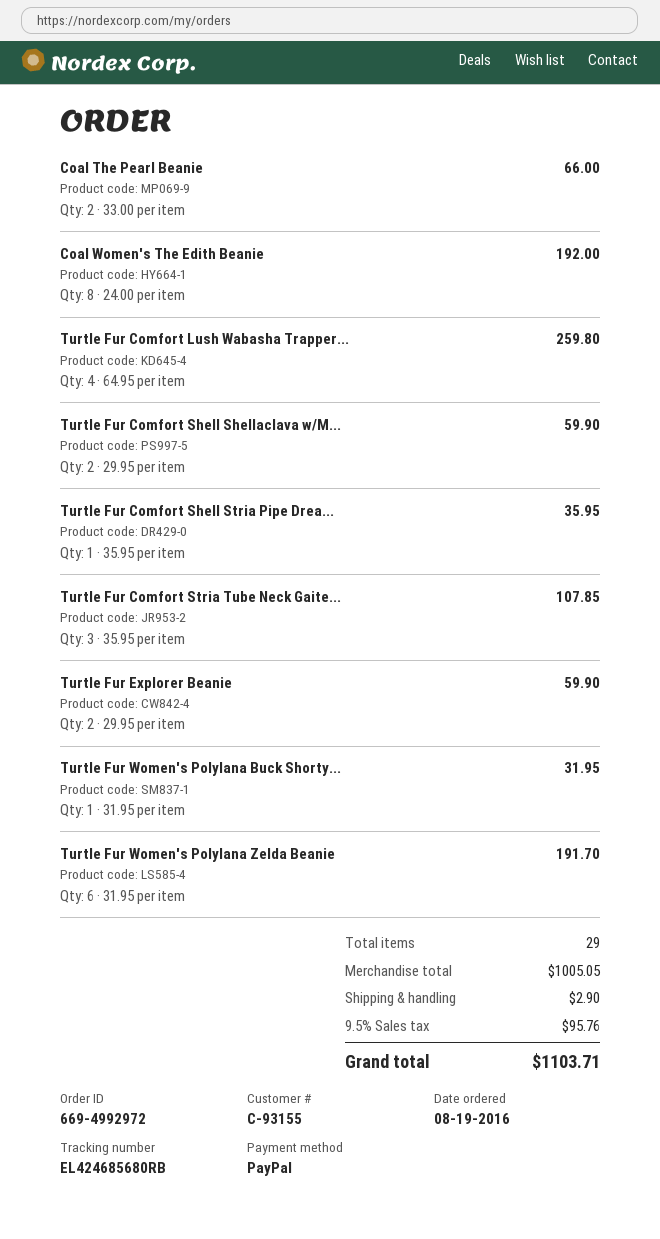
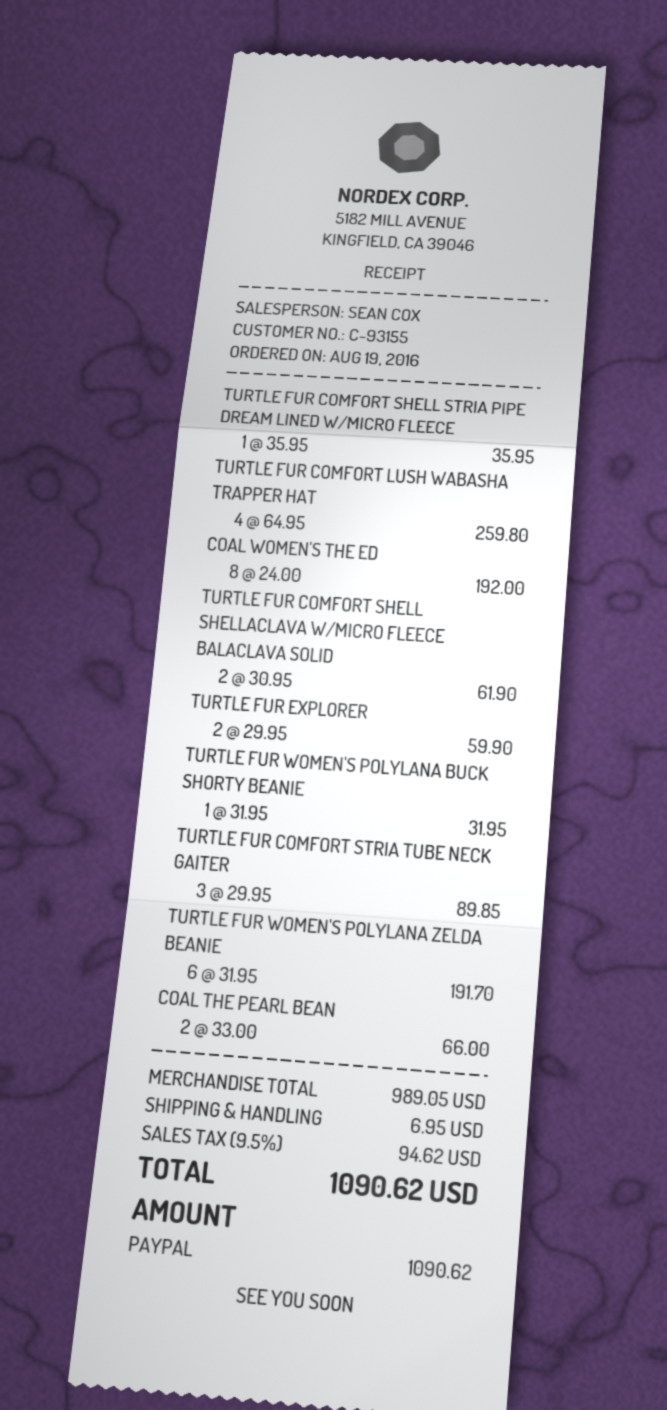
Turtle Fur Comfort Shell Shellaclava w/M...: 2 x 29.95 = 59.90 -> 2 x 30.95 = 61.90
Turtle Fur Comfort Stria Tube Neck Gaite...: 3 x 35.95 = 107.85 -> 3 x 29.95 = 89.85
subtotal: 1005.05 -> 989.05
shipping: 2.90 -> 6.95
tax: 9.5% = 95.76 -> 9.5% = 94.62
total: 1103.71 -> 1090.62

